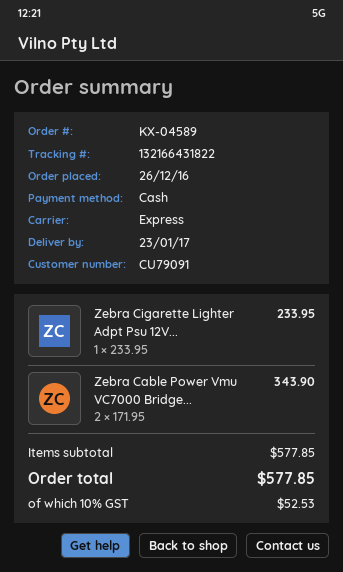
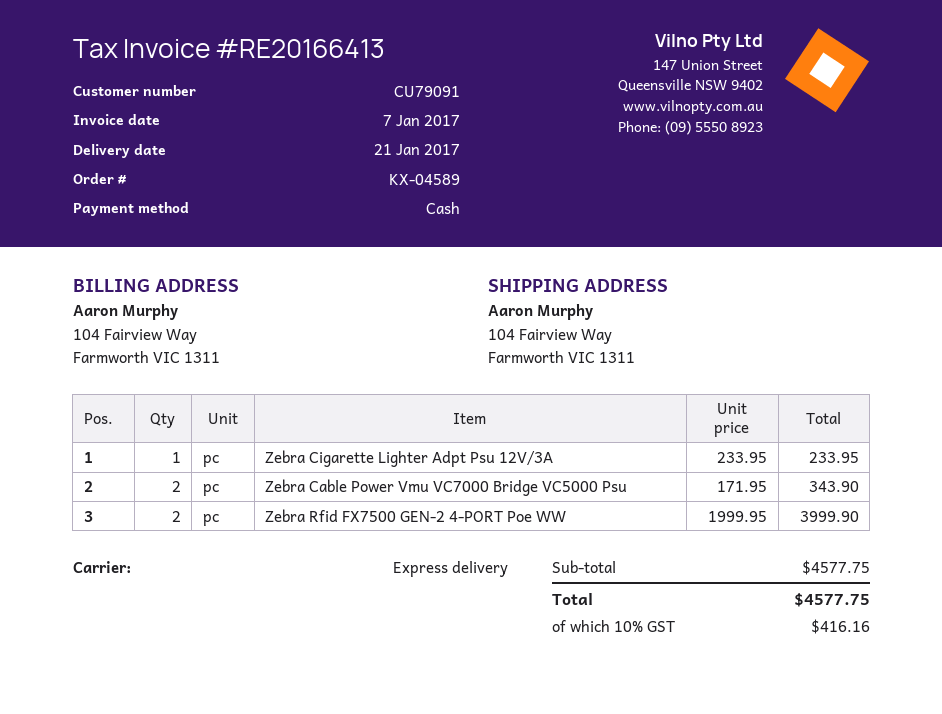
delivery date: 2017-01-23 -> 2017-01-21
Zebra Rfid FX7500 GEN-2 4-PORT Poe WW: none -> 2 x 1999.95 = 3999.90
subtotal: 577.85 -> 4577.75
tax: 10% = 52.53 -> 10% = 416.16
total: 577.85 -> 4577.75

